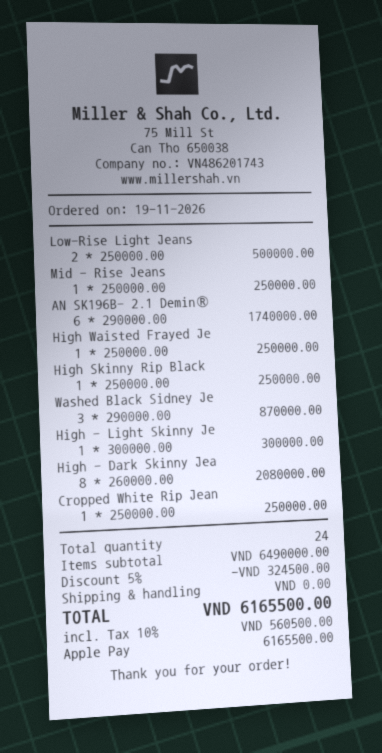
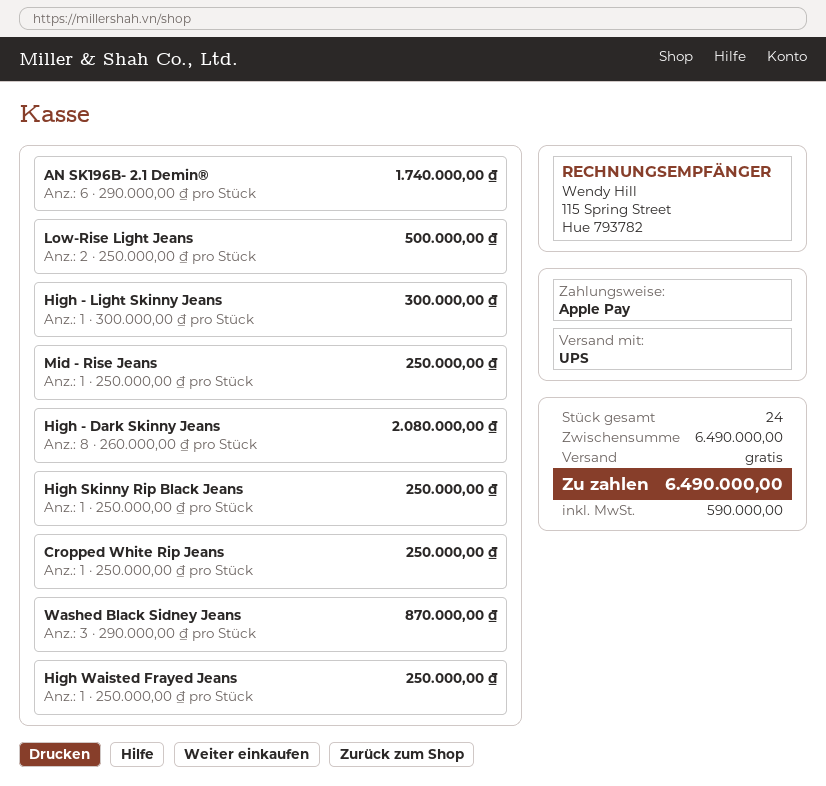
discount: 5% = 324500.00 -> none
tax: 560500.00 -> 590000.00
total: 6165500.00 -> 6490000.00

